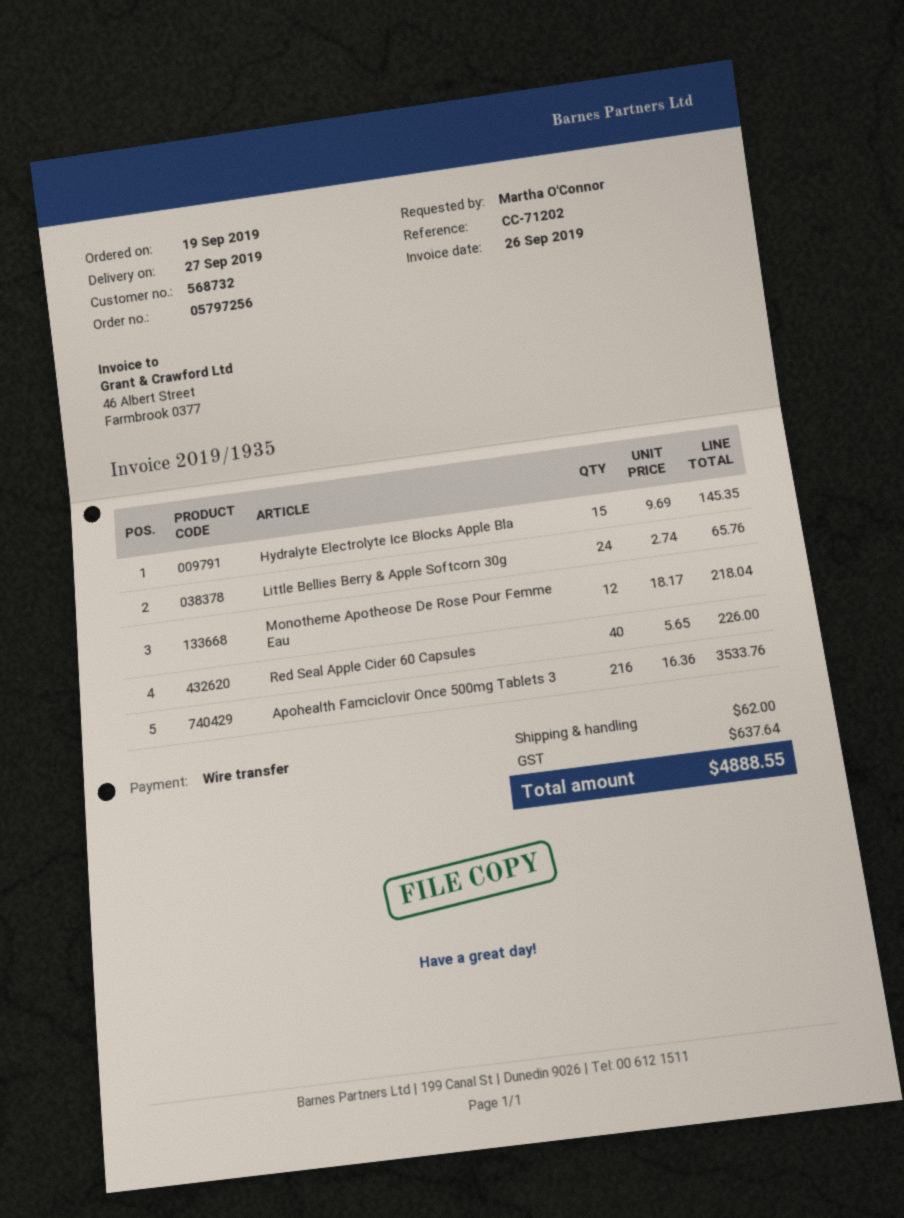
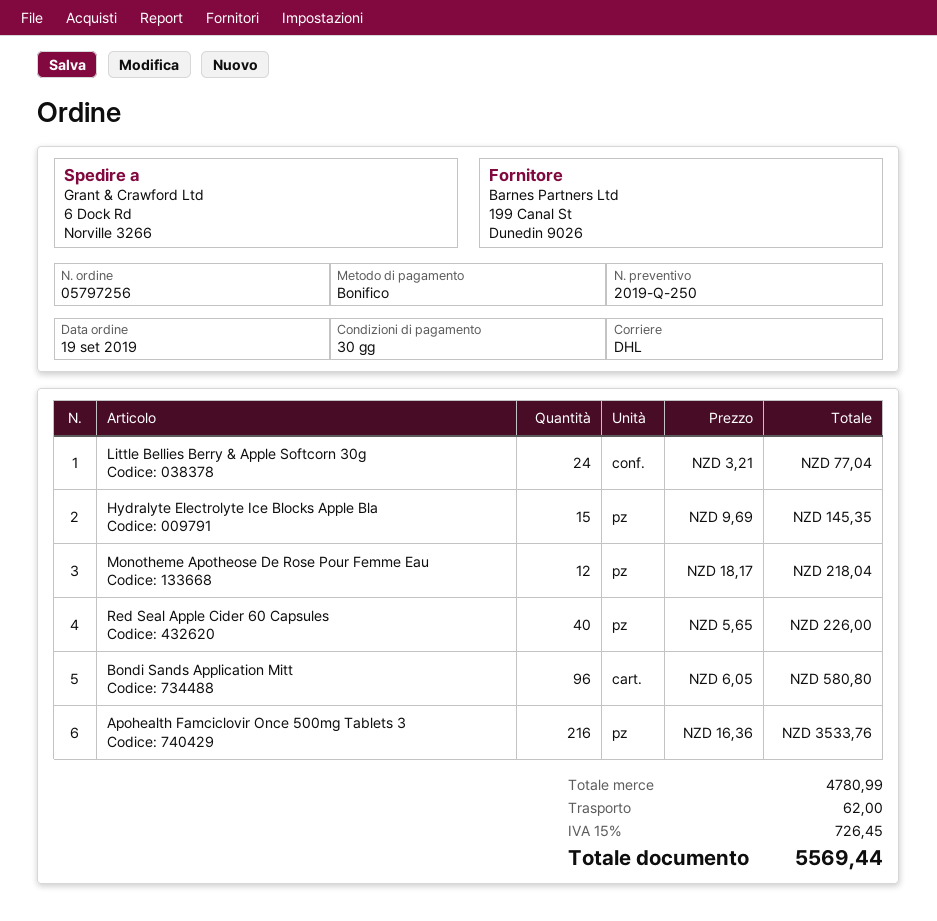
Little Bellies Berry & Apple Softcorn 30g: 24 x 2.74 = 65.76 -> 24 x 3.21 = 77.04
Bondi Sands Application Mitt: none -> 96 x 6.05 = 580.80
tax: 637.64 -> 726.45
total: 4888.55 -> 5569.44

